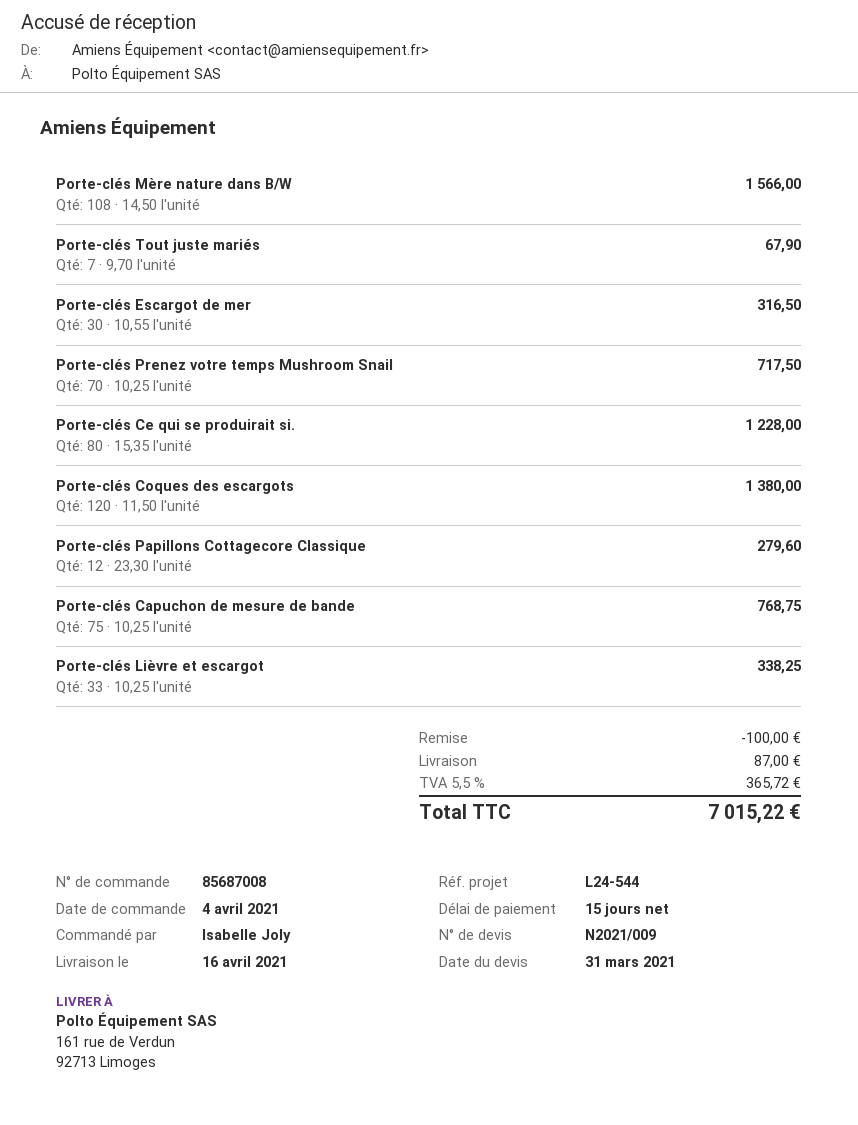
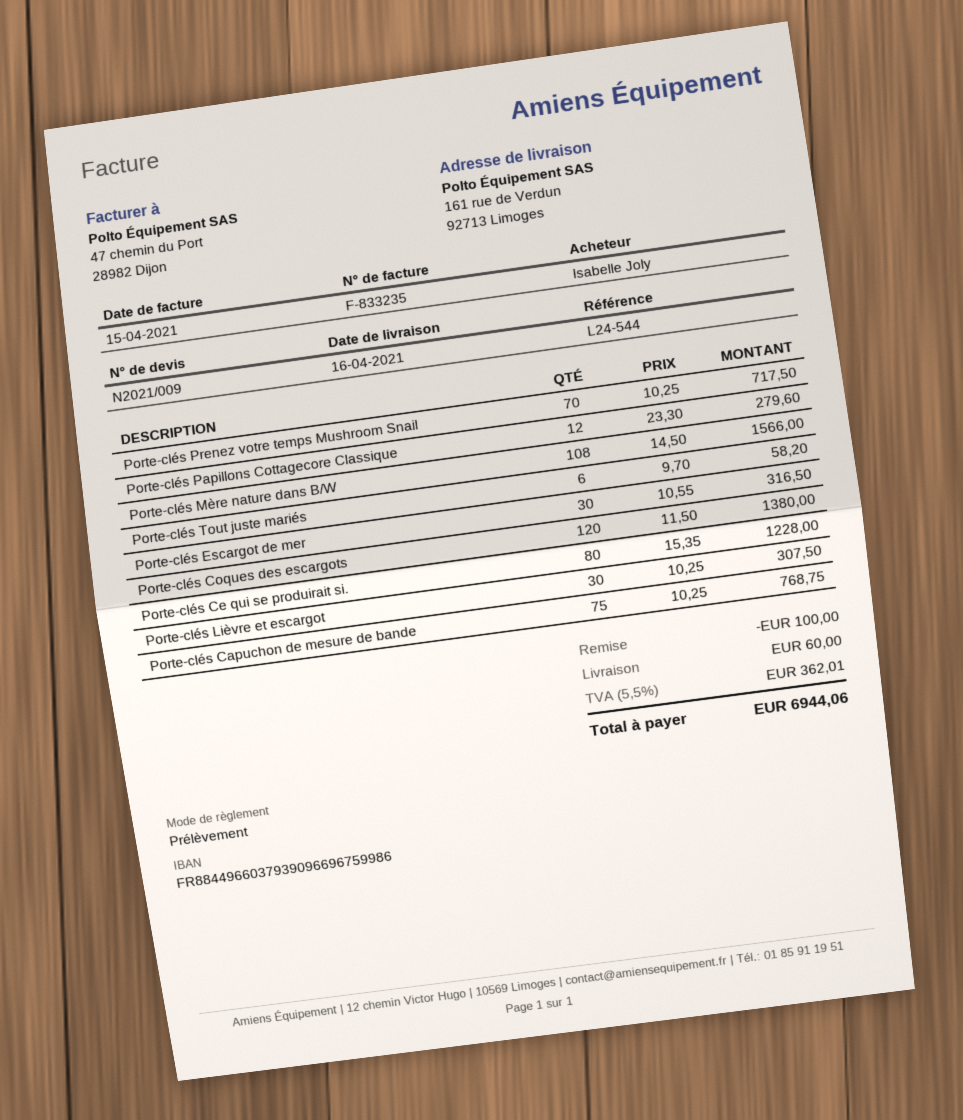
Porte-clés Tout juste mariés: 7 x 9.70 = 67.90 -> 6 x 9.70 = 58.20
Porte-clés Lièvre et escargot: 33 x 10.25 = 338.25 -> 30 x 10.25 = 307.50
shipping: 87.00 -> 60.00
tax: 5.5% = 365.72 -> 5.5% = 362.01
total: 7015.22 -> 6944.06

